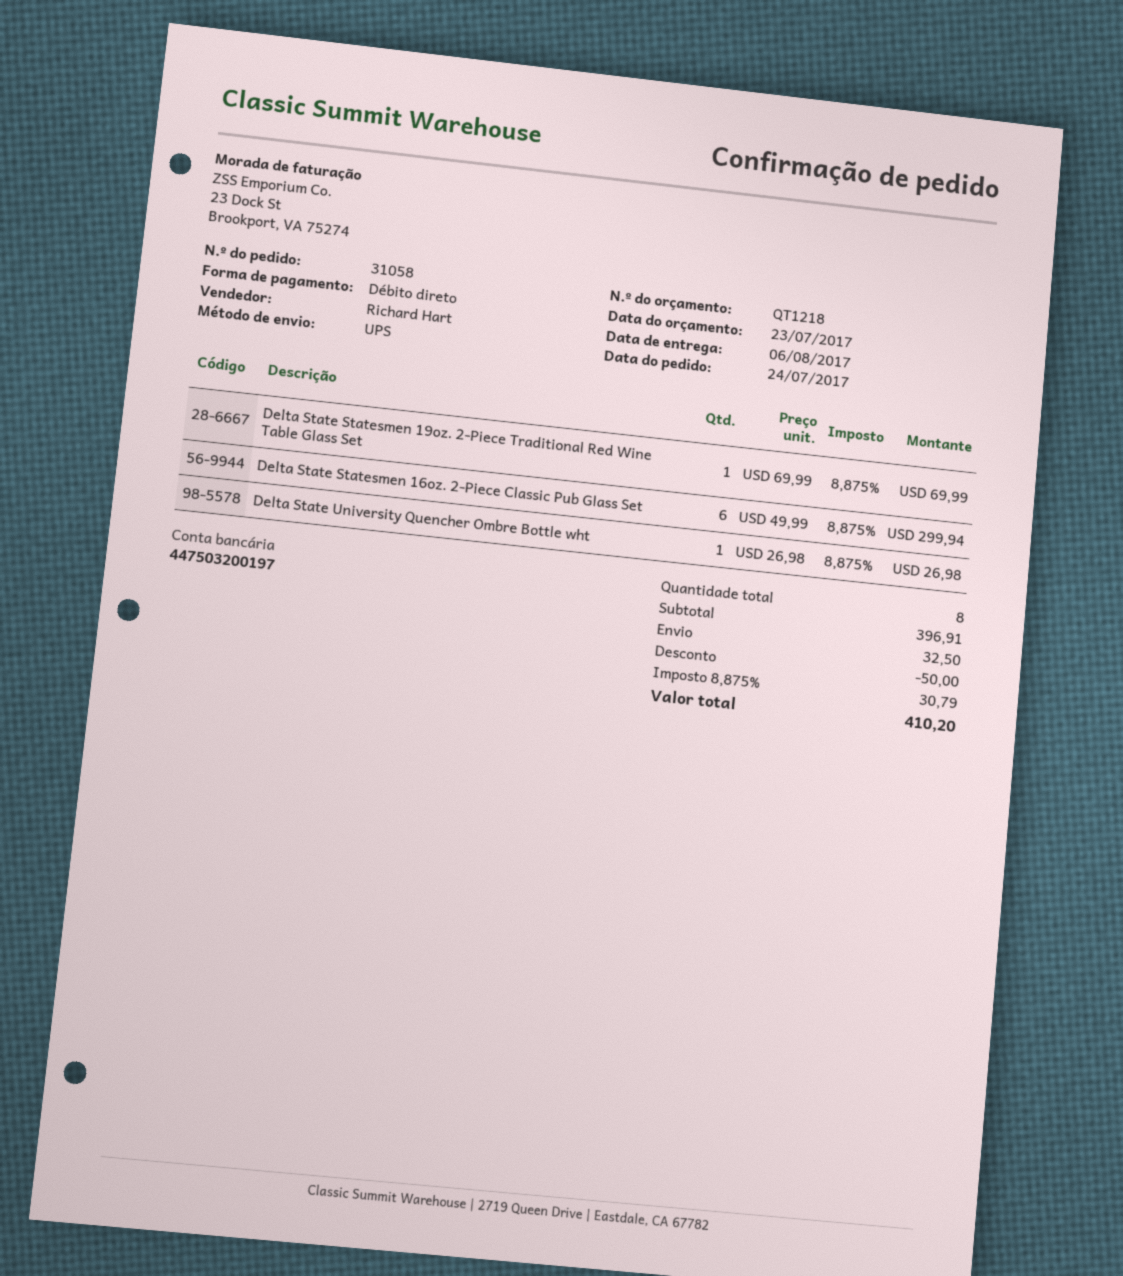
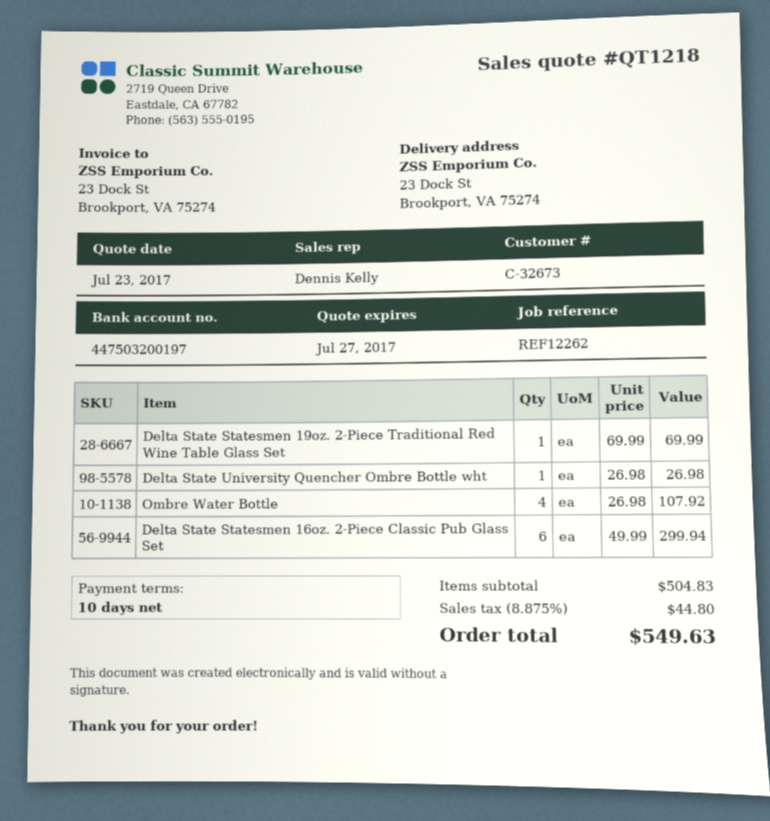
sales rep: Richard Hart -> Dennis Kelly
Ombre Water Bottle: none -> 4 x 26.98 = 107.92
subtotal: 396.91 -> 504.83
discount: 50.00 -> none
shipping: 32.50 -> none
tax: 8.875% = 30.79 -> 8.875% = 44.80
total: 410.20 -> 549.63

